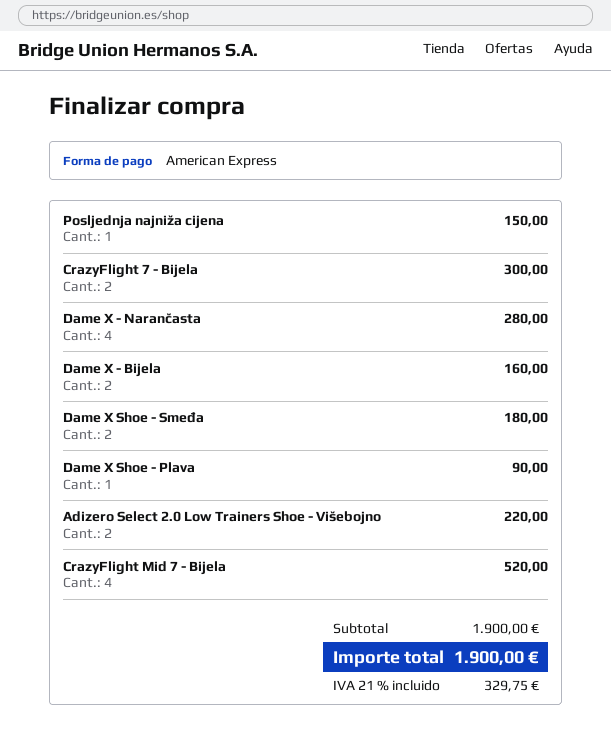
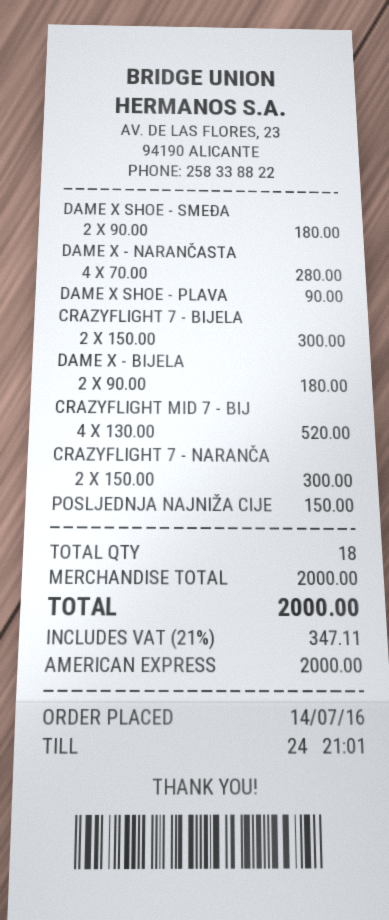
Dame X - Bijela: 2 for 160.00 -> 2 for 180.00
Adizero Select 2.0 Low Trainers Shoe - Višebojno: 2 for 220.00 -> none
CRAZYFLIGHT 7 - NARANČA: none -> 2 for 300.00
subtotal: 1900.00 -> 2000.00
tax: 21% = 329.75 -> 21% = 347.11
total: 1900.00 -> 2000.00

